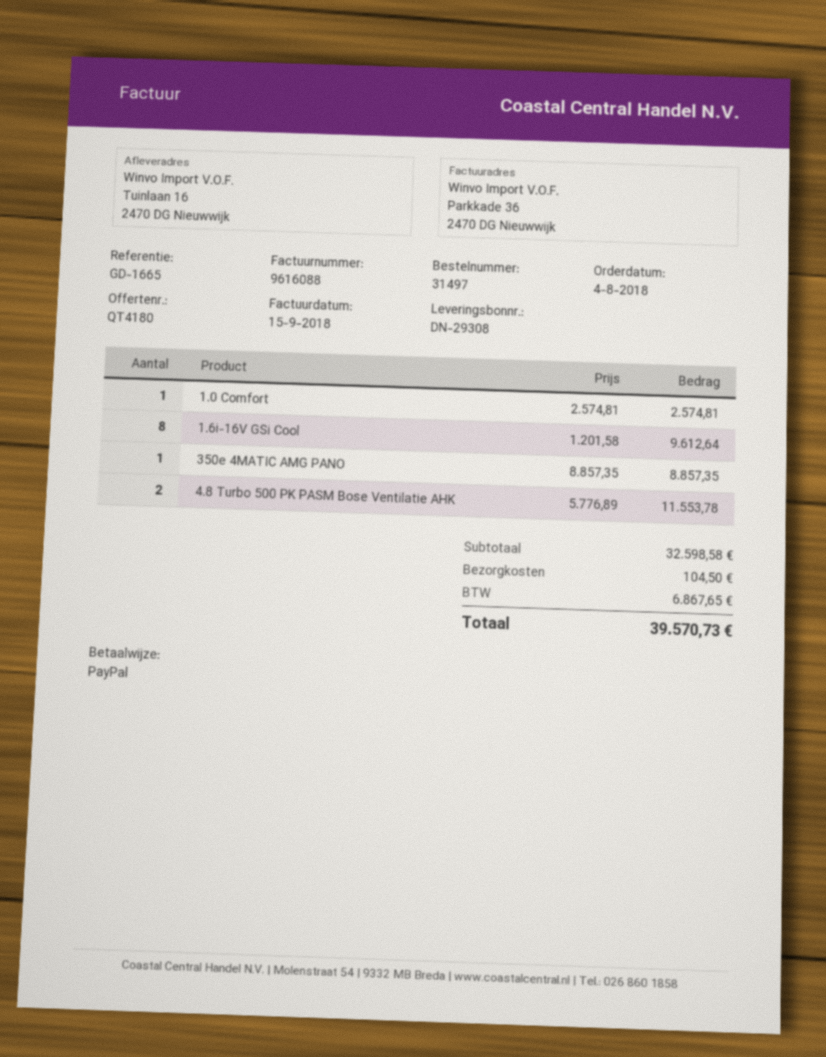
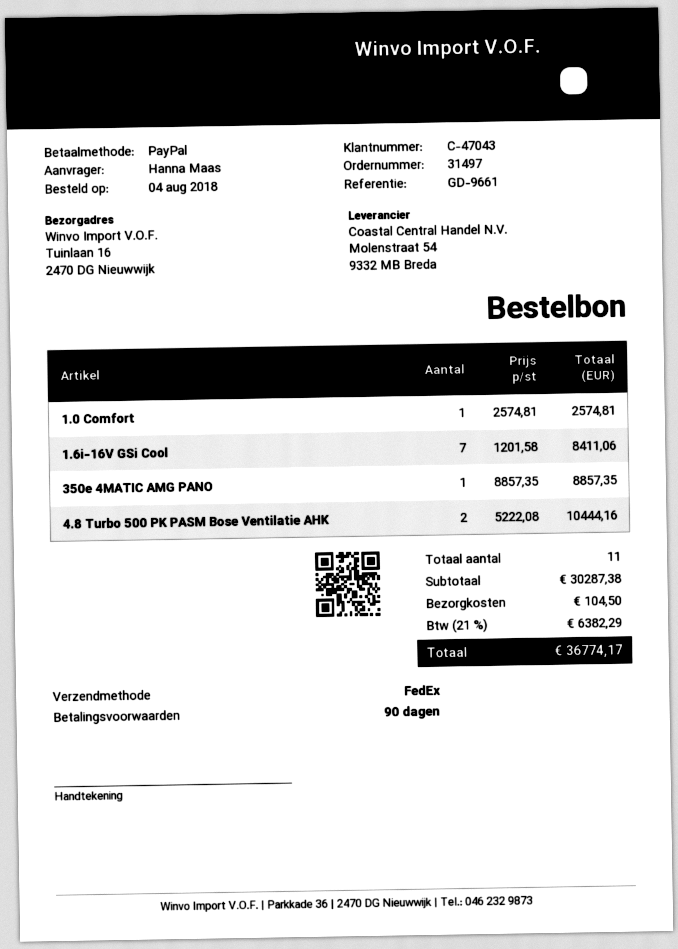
reference: GD-1665 -> GD-9661
1.6i-16V GSi Cool: 8 x 1201.58 = 9612.64 -> 7 x 1201.58 = 8411.06
4.8 Turbo 500 PK PASM Bose Ventilatie AHK: 2 x 5776.89 = 11553.78 -> 2 x 5222.08 = 10444.16
subtotal: 32598.58 -> 30287.38
tax: 6867.65 -> 6382.29
total: 39570.73 -> 36774.17

